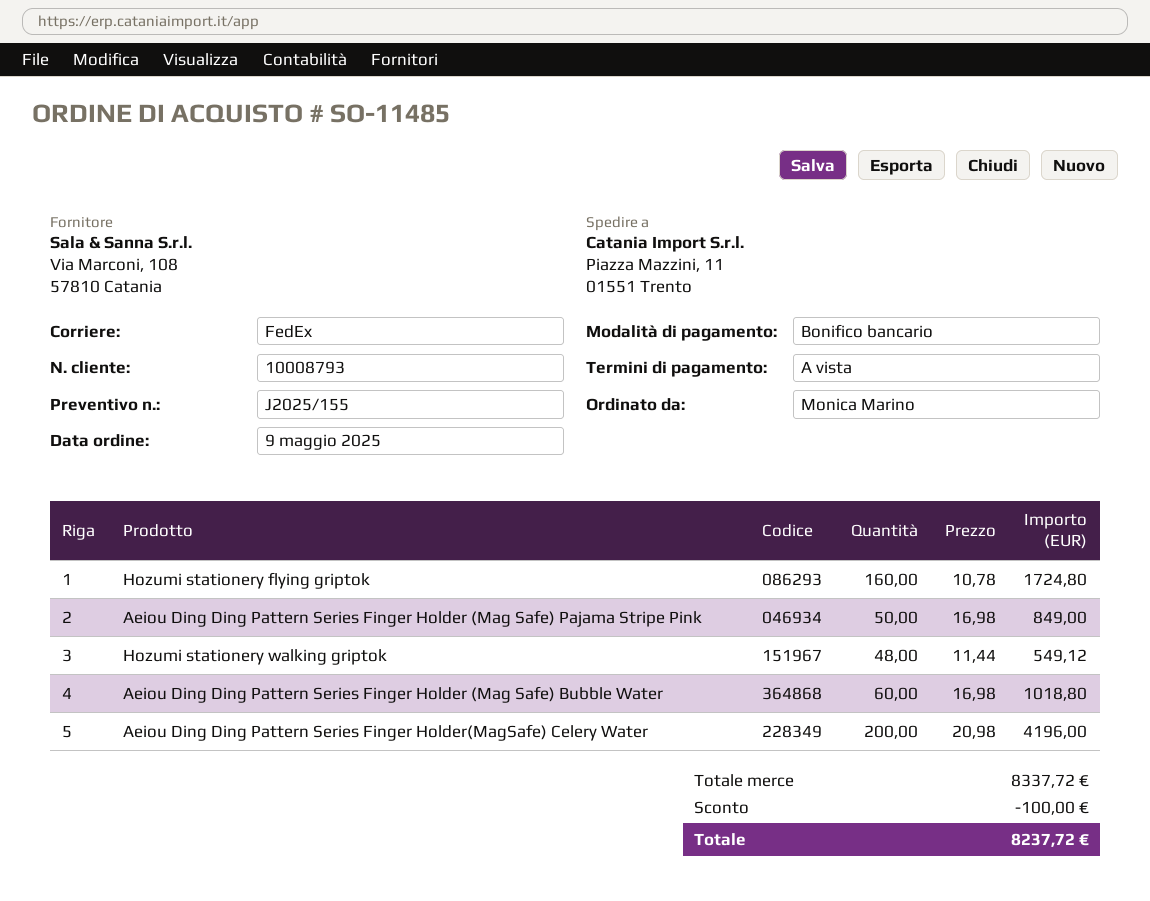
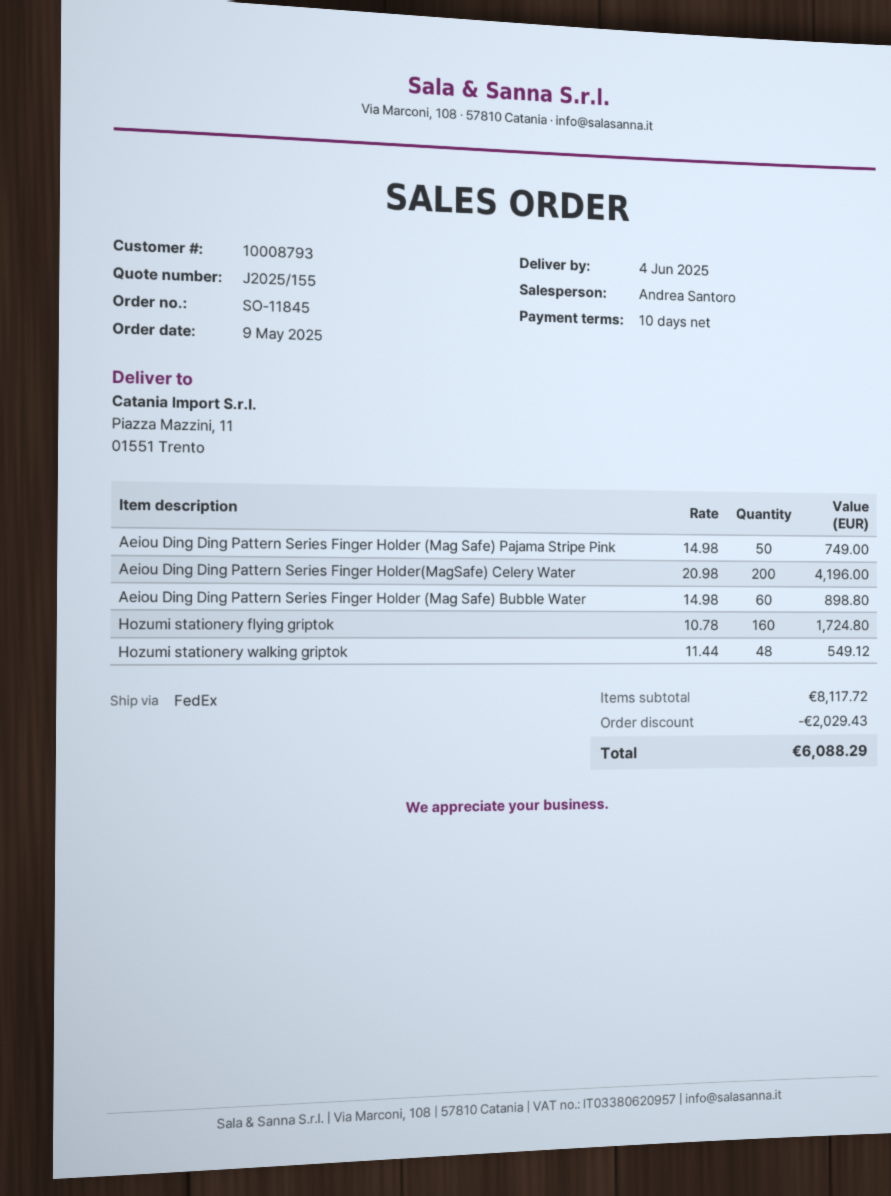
order number: SO-11485 -> SO-11845
payment terms: on receipt -> 10 days
Aeiou Ding Ding Pattern Series Finger Holder (Mag Safe) Pajama Stripe Pink: 50 x 16.98 = 849.00 -> 50 x 14.98 = 749.00
Aeiou Ding Ding Pattern Series Finger Holder (Mag Safe) Bubble Water: 60 x 16.98 = 1018.80 -> 60 x 14.98 = 898.80
subtotal: 8337.72 -> 8117.72
discount: 100.00 -> 2029.43
total: 8237.72 -> 6088.29

